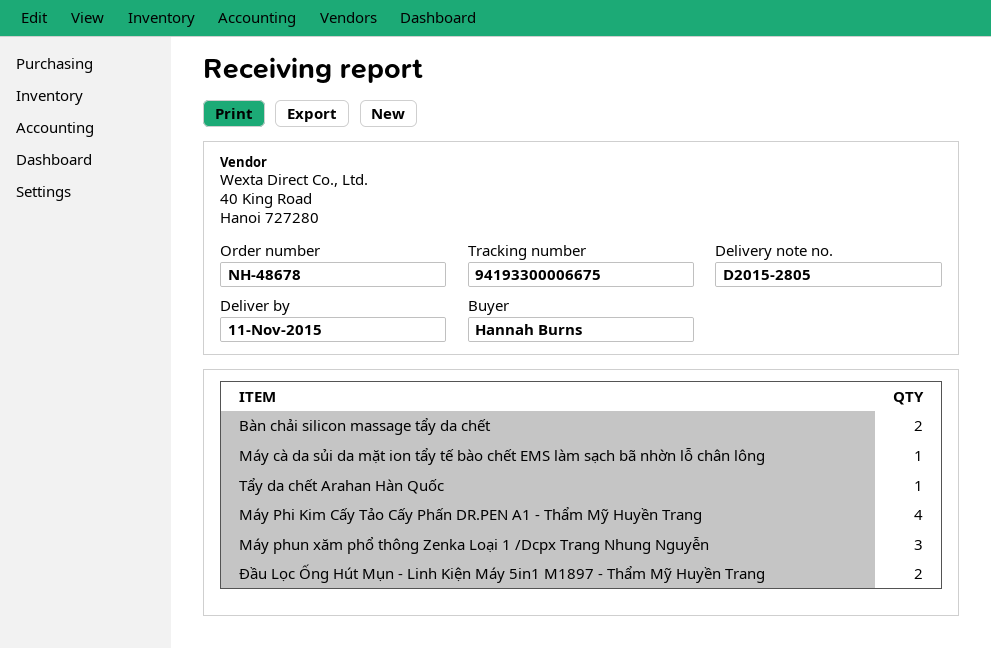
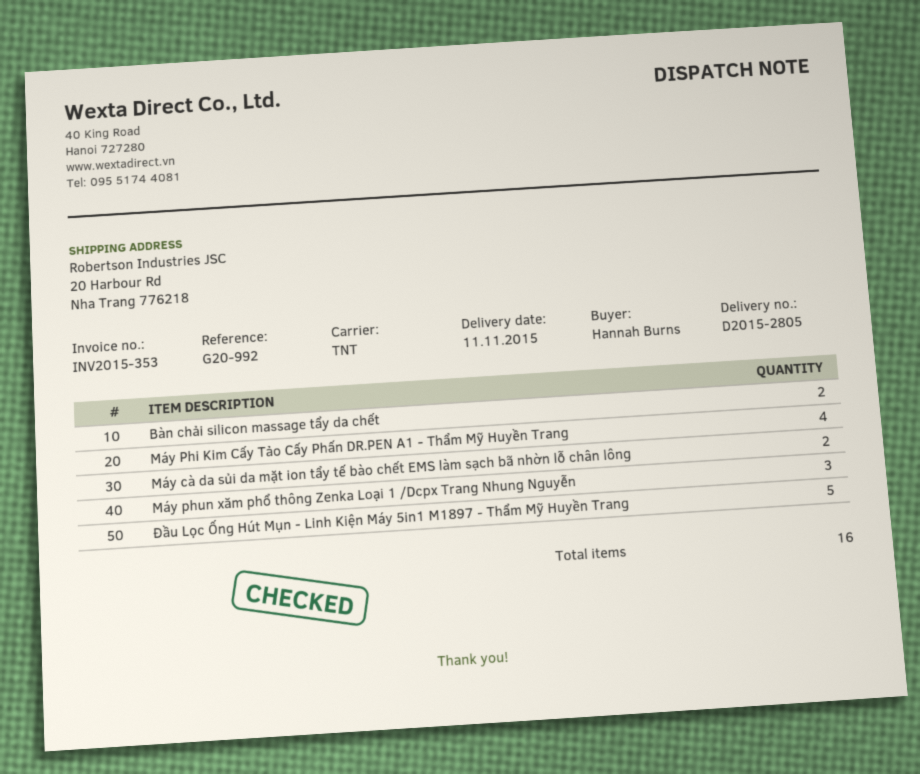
Máy cà da sủi da mặt ion tẩy tế bào chết EMS làm sạch bã nhờn lỗ chân lông: 1 -> 2
Tẩy da chết Arahan Hàn Quốc: 1 -> none
Đầu Lọc Ống Hút Mụn - Linh Kiện Máy 5in1 M1897 - Thẩm Mỹ Huyền Trang: 2 -> 5

